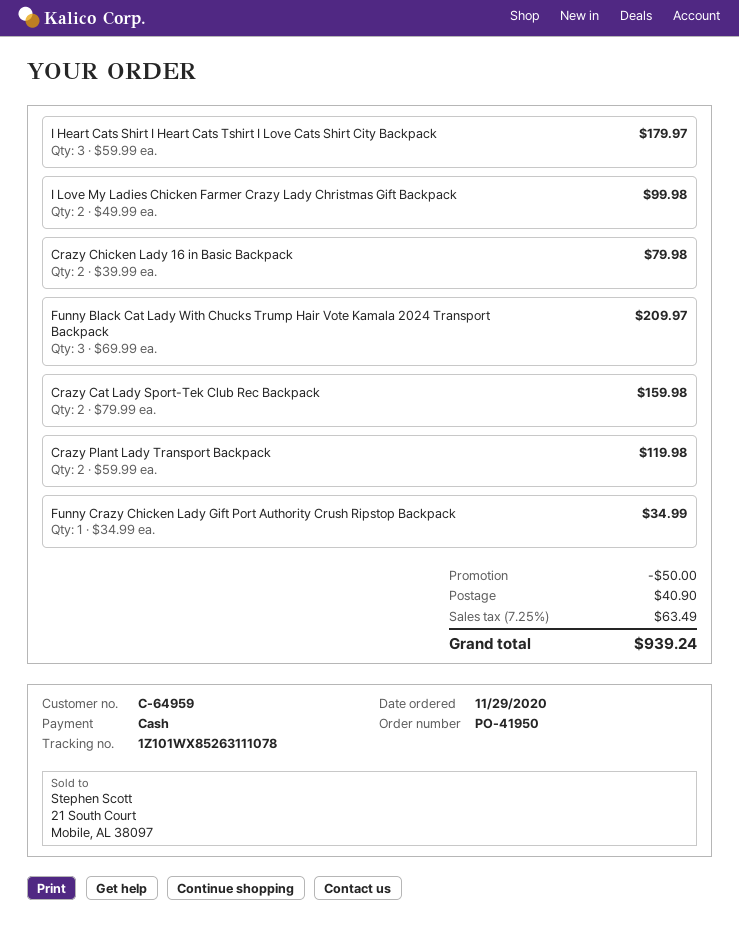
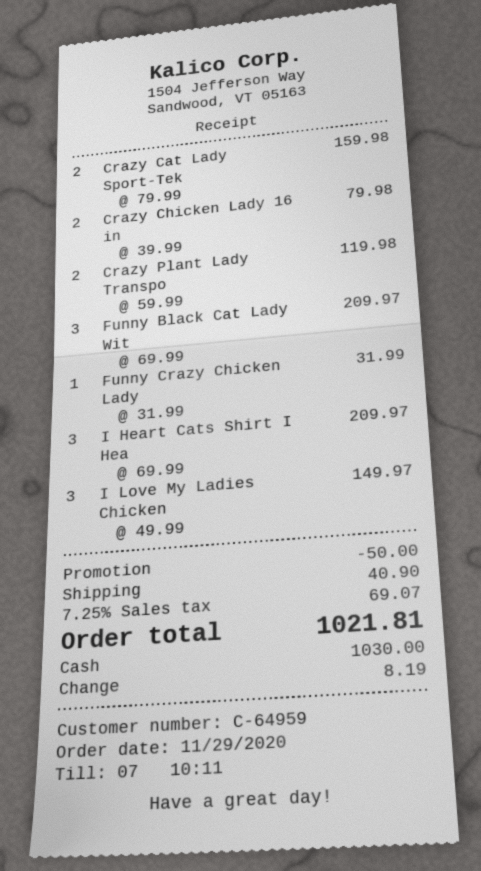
I Heart Cats Shirt I Heart Cats Tshirt I Love Cats Shirt City Backpack: 3 x 59.99 = 179.97 -> 3 x 69.99 = 209.97
I Love My Ladies Chicken Farmer Crazy Lady Christmas Gift Backpack: 2 x 49.99 = 99.98 -> 3 x 49.99 = 149.97
Funny Crazy Chicken Lady Gift Port Authority Crush Ripstop Backpack: 1 x 34.99 = 34.99 -> 1 x 31.99 = 31.99
tax: 7.25% = 63.49 -> 7.25% = 69.07
total: 939.24 -> 1021.81

